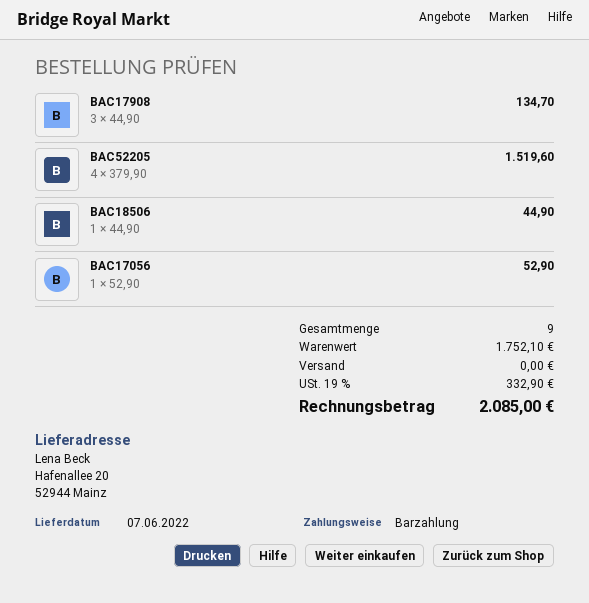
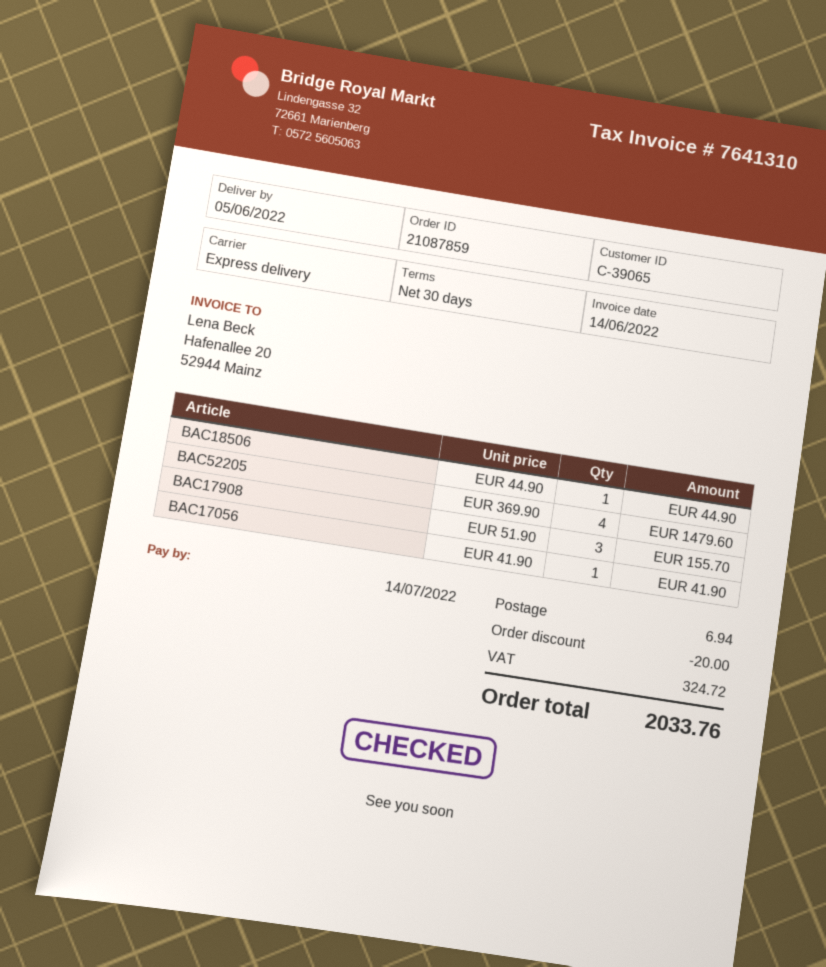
delivery date: 2022-06-07 -> 2022-06-05
BAC17908: 3 x 44.90 = 134.70 -> 3 x 51.90 = 155.70
BAC52205: 4 x 379.90 = 1519.60 -> 4 x 369.90 = 1479.60
BAC17056: 1 x 52.90 = 52.90 -> 1 x 41.90 = 41.90
discount: none -> 20.00
shipping: 0.00 -> 6.94
tax: 332.90 -> 324.72
total: 2085.00 -> 2033.76

